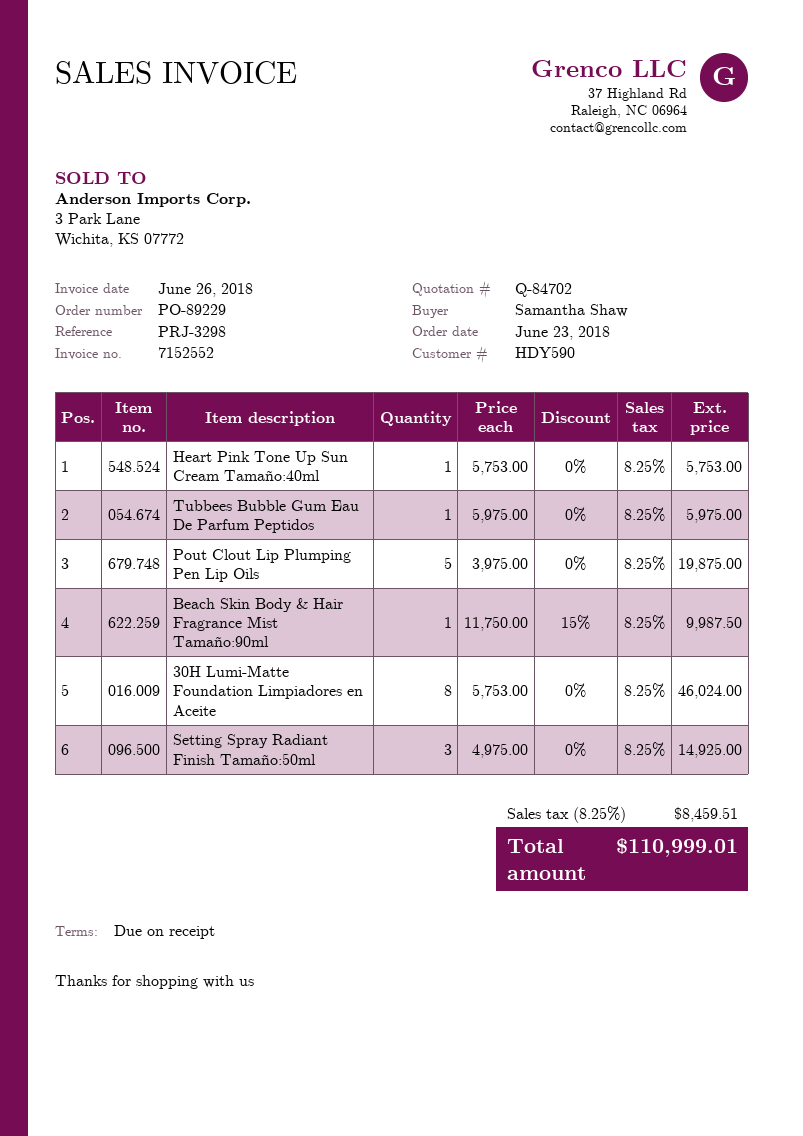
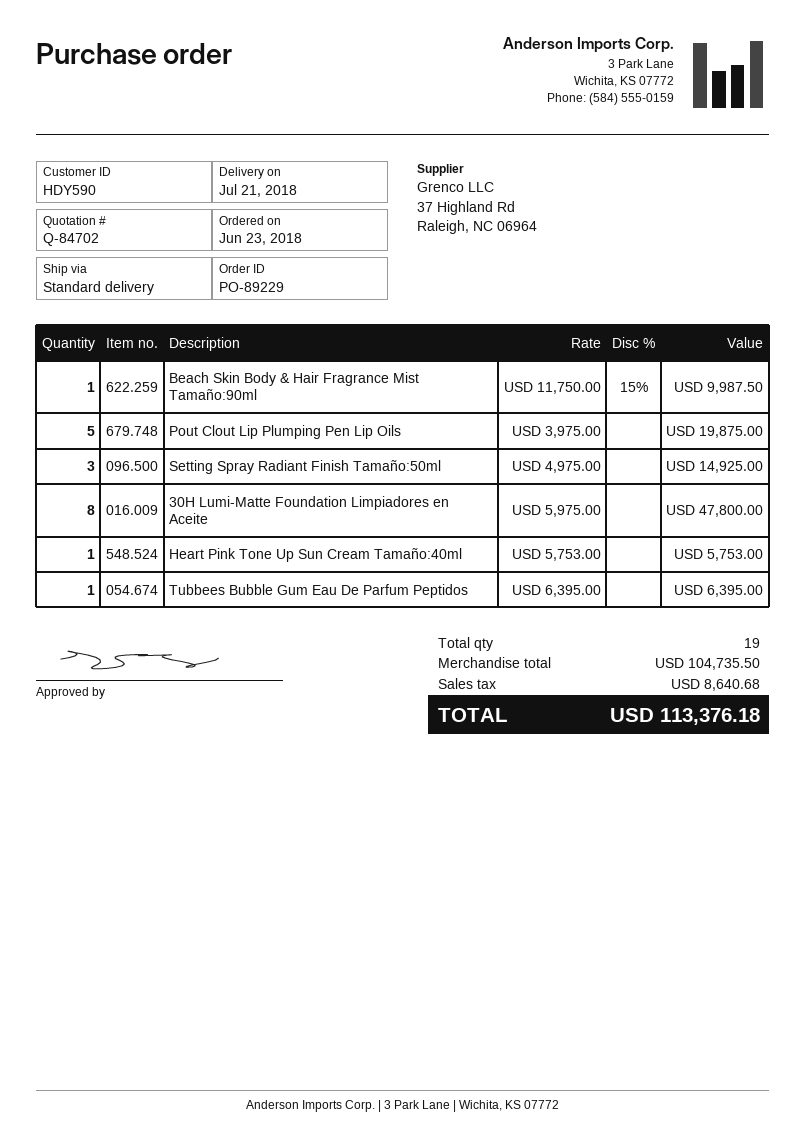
Tubbees Bubble Gum Eau De Parfum Peptidos: 1 x 5975.00 = 5975.00 -> 1 x 6395.00 = 6395.00
30H Lumi-Matte Foundation Limpiadores en Aceite: 8 x 5753.00 = 46024.00 -> 8 x 5975.00 = 47800.00
tax: 8459.51 -> 8640.68
total: 110999.01 -> 113376.18

